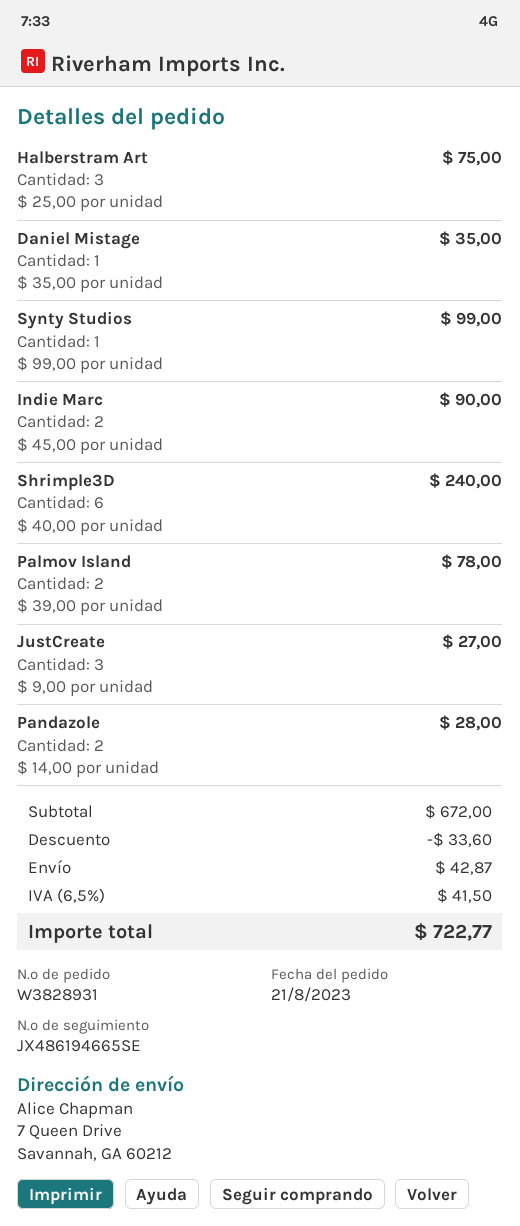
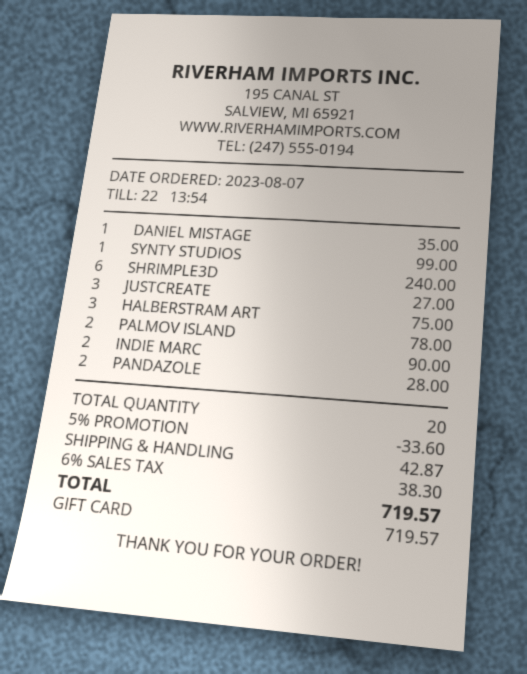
order date: 2023-08-21 -> 2023-08-07
tax: 6.5% = 41.50 -> 6% = 38.30
total: 722.77 -> 719.57

